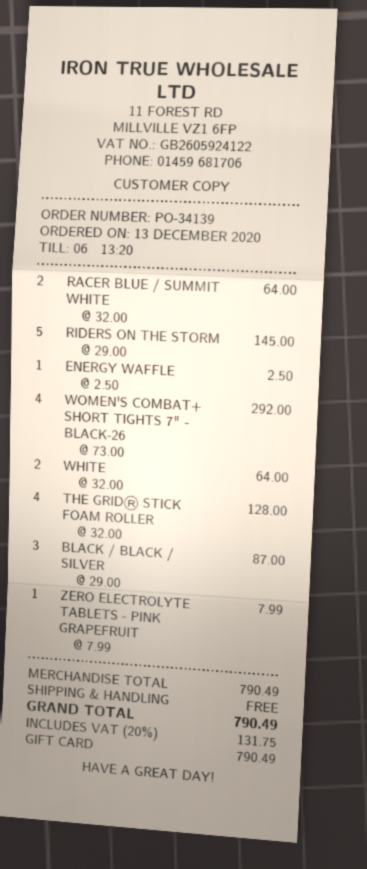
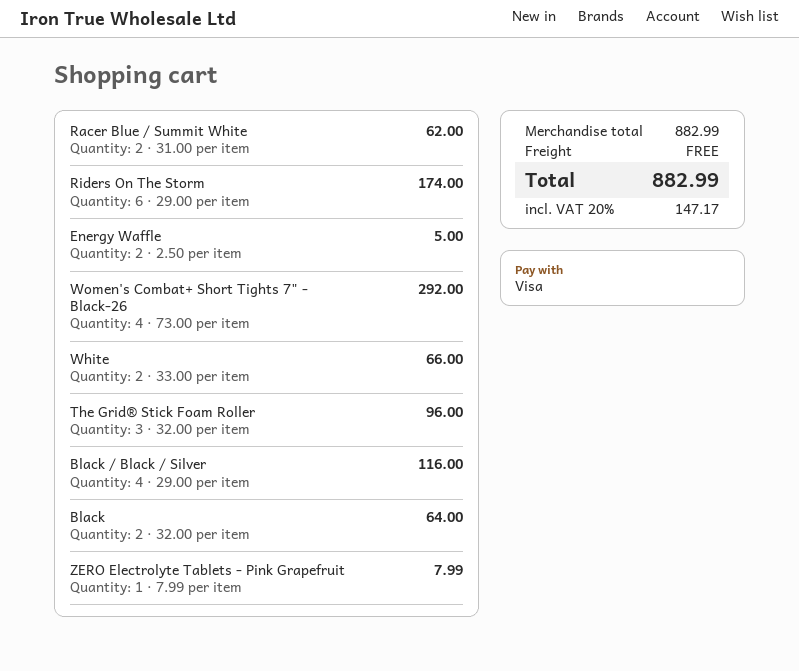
payment method: gift card -> Visa
RACER BLUE / SUMMIT WHITE: 2 x 32.00 = 64.00 -> 2 x 31.00 = 62.00
RIDERS ON THE STORM: 5 x 29.00 = 145.00 -> 6 x 29.00 = 174.00
ENERGY WAFFLE: 1 x 2.50 = 2.50 -> 2 x 2.50 = 5.00
WHITE: 2 x 32.00 = 64.00 -> 2 x 33.00 = 66.00
THE GRID® STICK FOAM ROLLER: 4 x 32.00 = 128.00 -> 3 x 32.00 = 96.00
BLACK / BLACK / SILVER: 3 x 29.00 = 87.00 -> 4 x 29.00 = 116.00
Black: none -> 2 x 32.00 = 64.00
subtotal: 790.49 -> 882.99
tax: 20% = 131.75 -> 20% = 147.17
total: 790.49 -> 882.99

